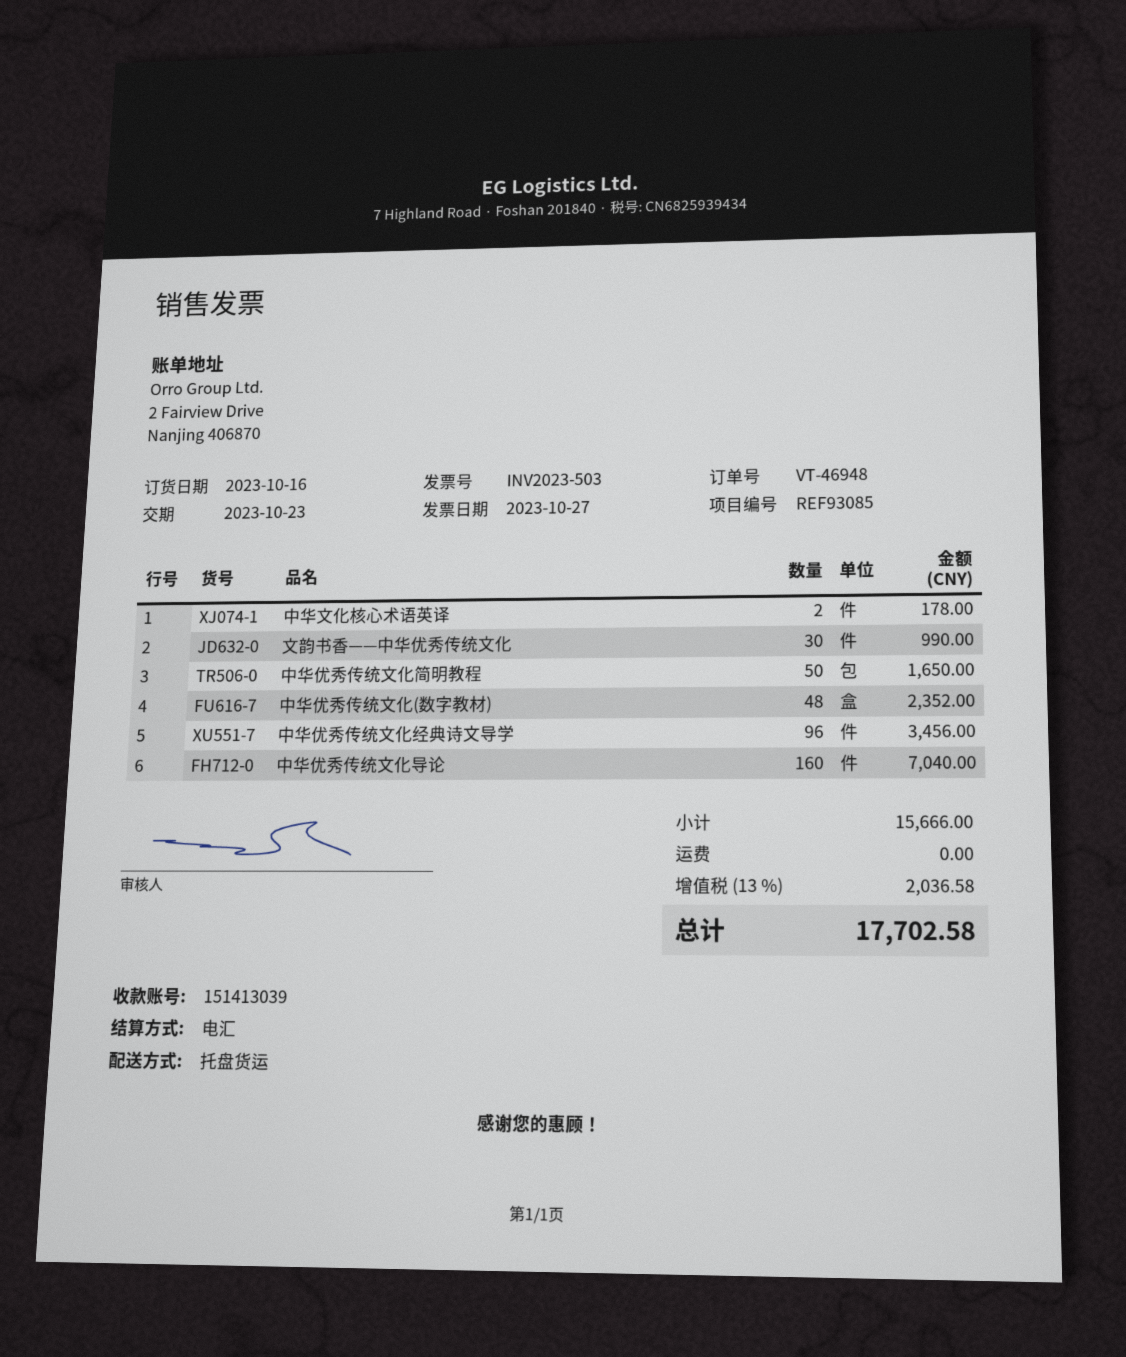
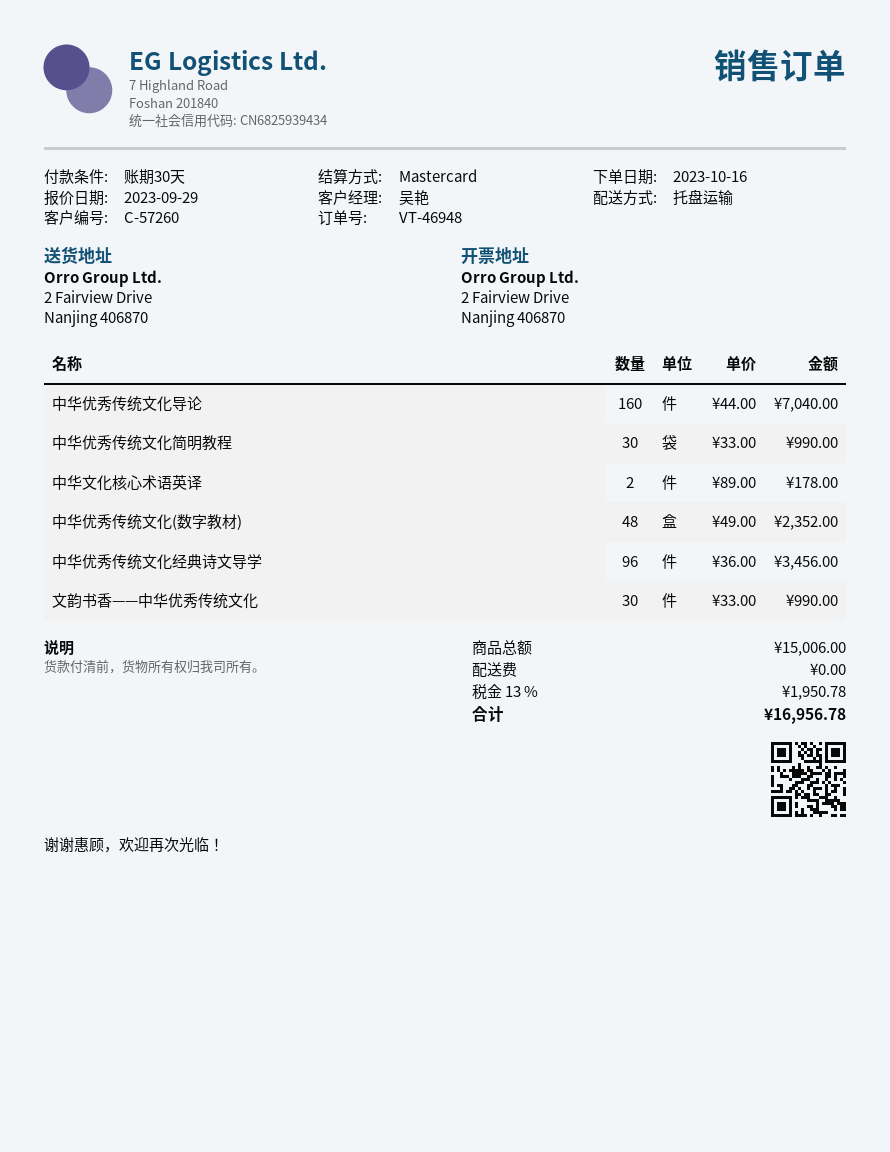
payment method: bank transfer -> Mastercard
中华优秀传统文化简明教程: 50 for 1650.00 -> 30 for 990.00
subtotal: 15666.00 -> 15006.00
tax: 13% = 2036.58 -> 13% = 1950.78
total: 17702.58 -> 16956.78

